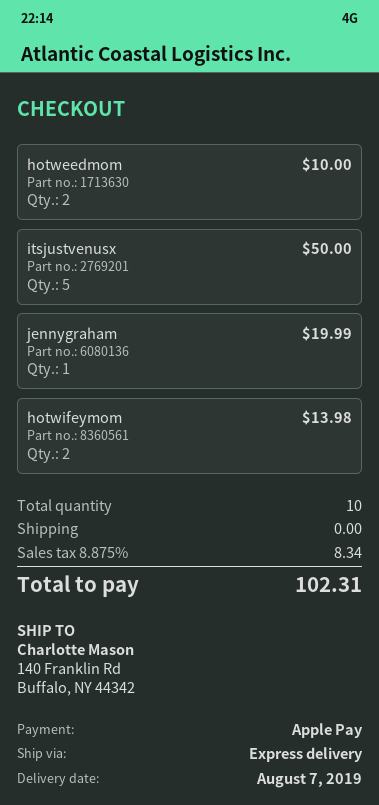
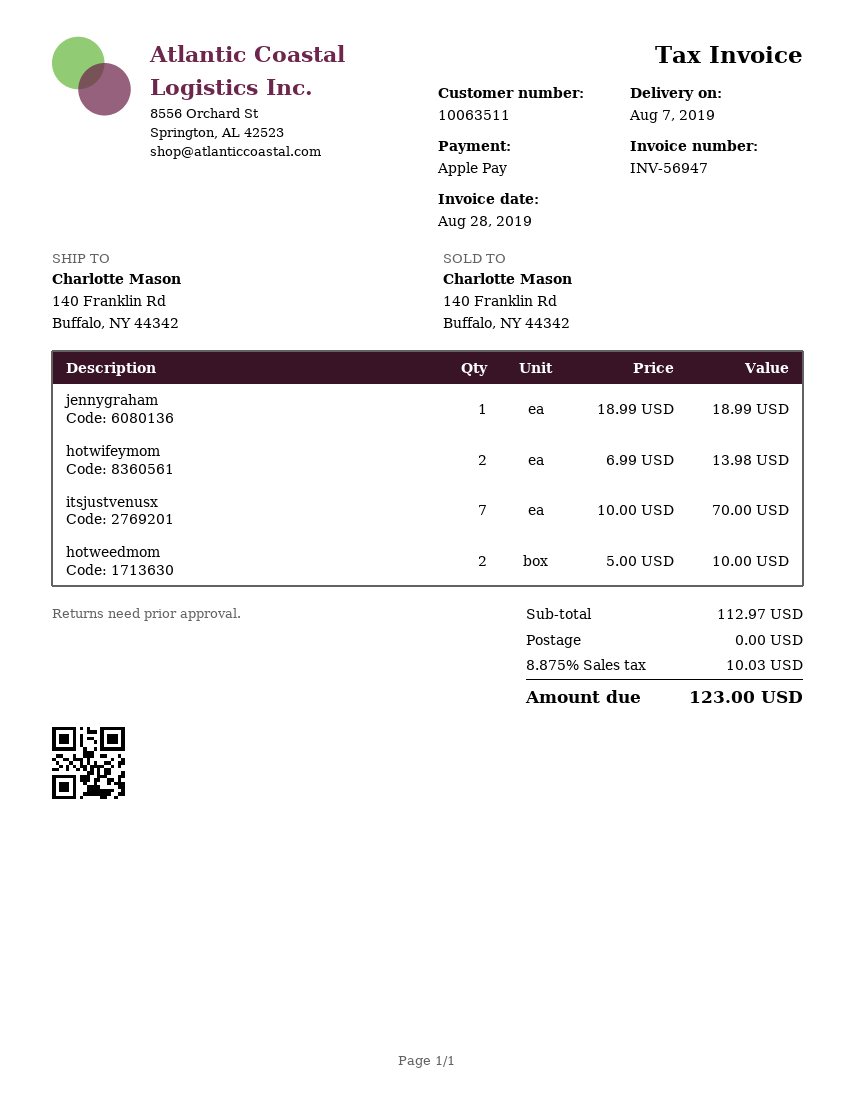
itsjustvenusx: 5 for 50.00 -> 7 for 70.00
jennygraham: 1 for 19.99 -> 1 for 18.99
tax: 8.875% = 8.34 -> 8.875% = 10.03
total: 102.31 -> 123.00

